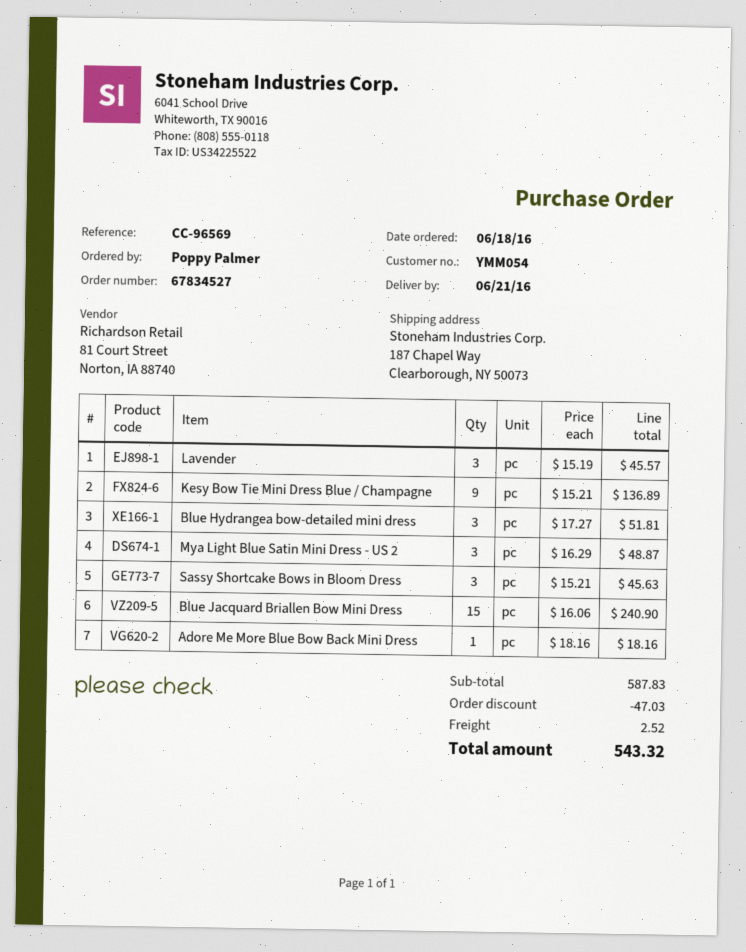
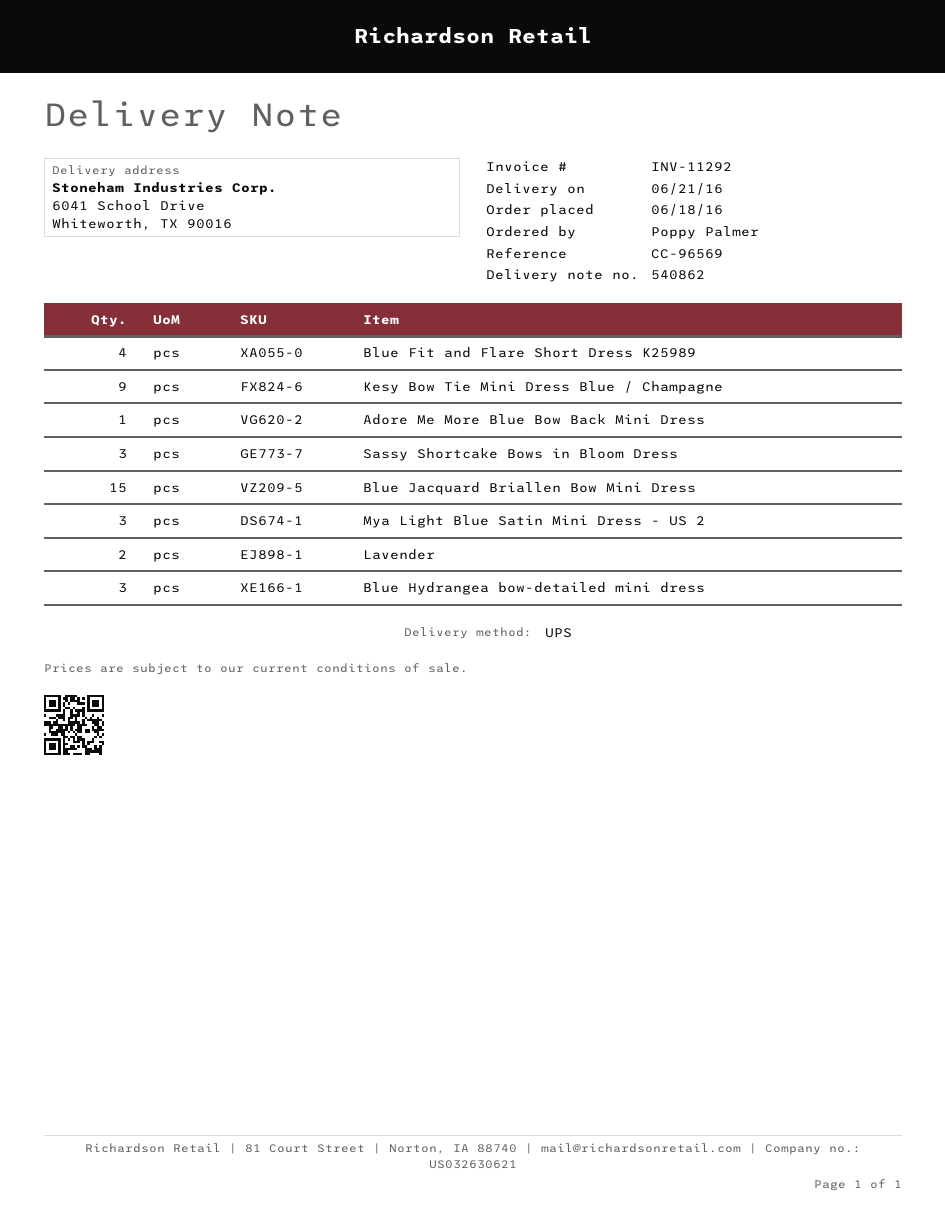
ship to: 187 Chapel Way, Clearborough, NY 50073 -> 6041 School Drive, Whiteworth, TX 90016
Lavender: 3 -> 2
Blue Fit and Flare Short Dress K25989: none -> 4

